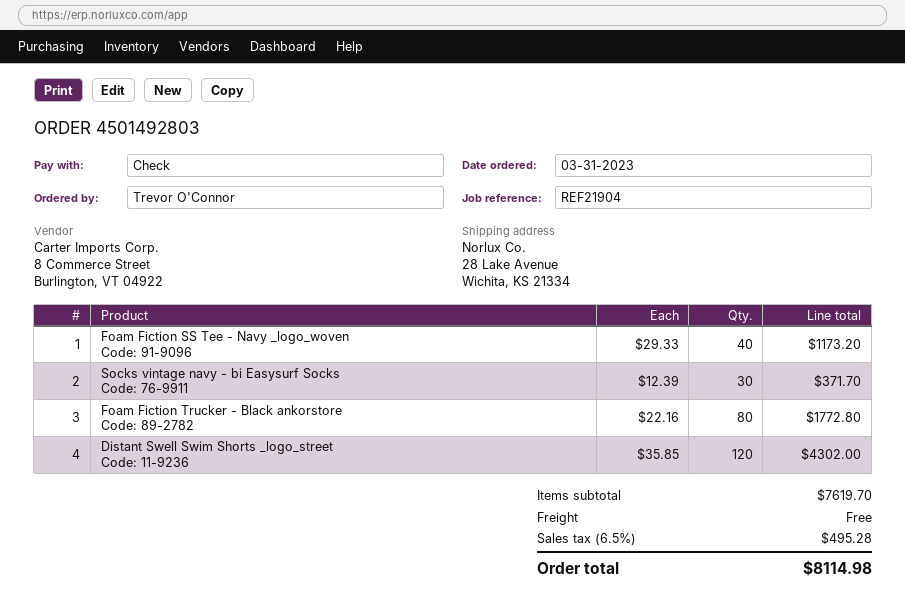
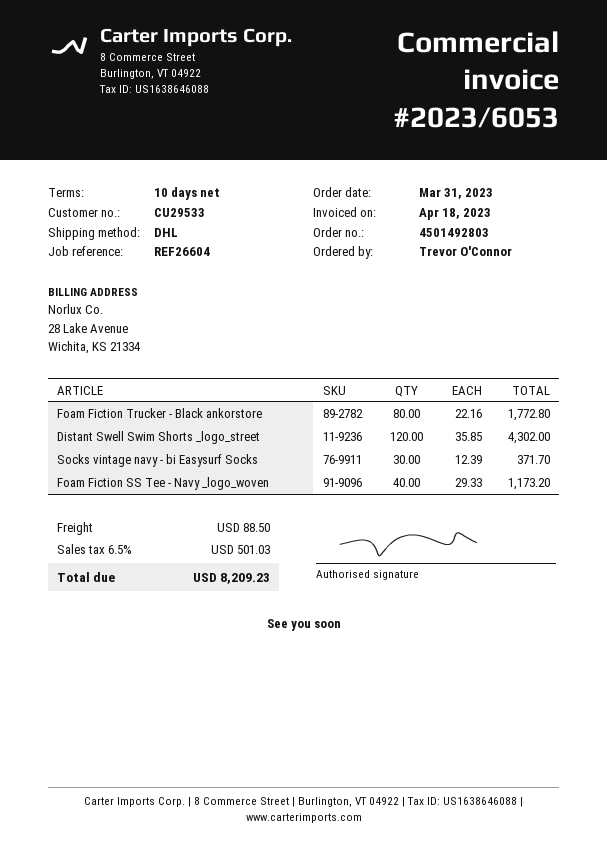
reference: REF21904 -> REF26604
shipping: 0.00 -> 88.50
tax: 6.5% = 495.28 -> 6.5% = 501.03
total: 8114.98 -> 8209.23

